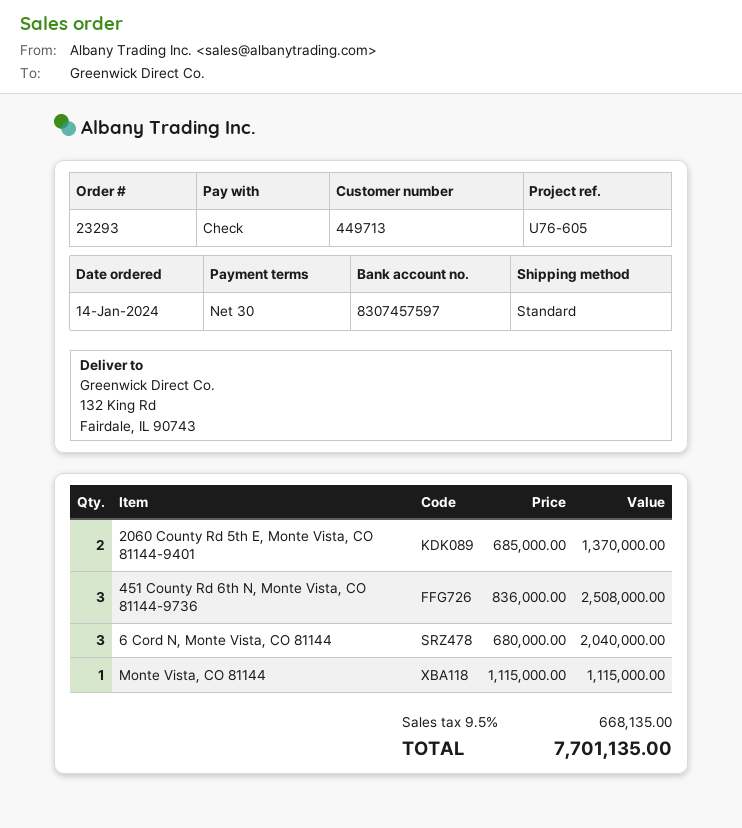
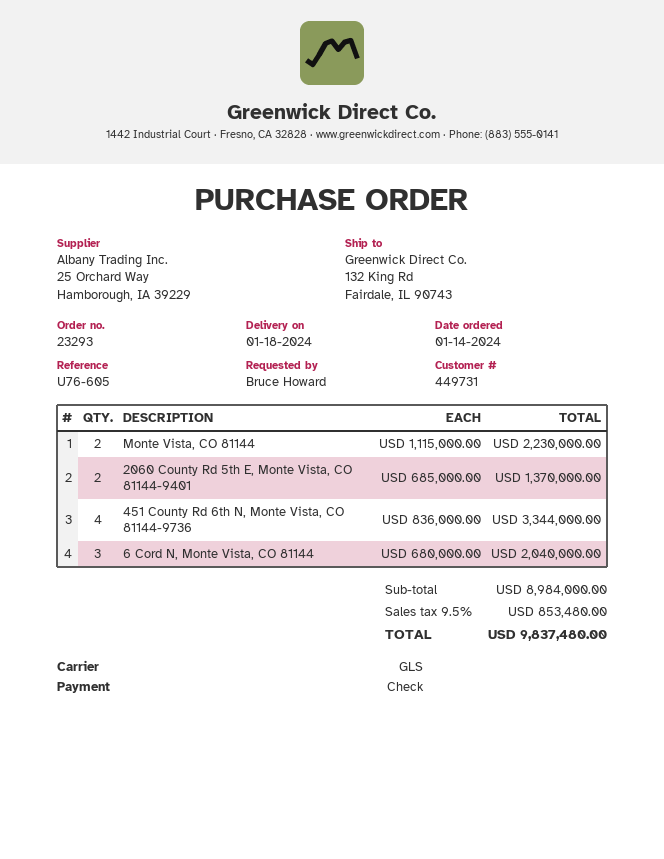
customer number: 449713 -> 449731
shipping method: standard -> GLS
451 County Rd 6th N, Monte Vista, CO 81144-9736: 3 x 836000.00 = 2508000.00 -> 4 x 836000.00 = 3344000.00
Monte Vista, CO 81144: 1 x 1115000.00 = 1115000.00 -> 2 x 1115000.00 = 2230000.00
tax: 9.5% = 668135.00 -> 9.5% = 853480.00
total: 7701135.00 -> 9837480.00

